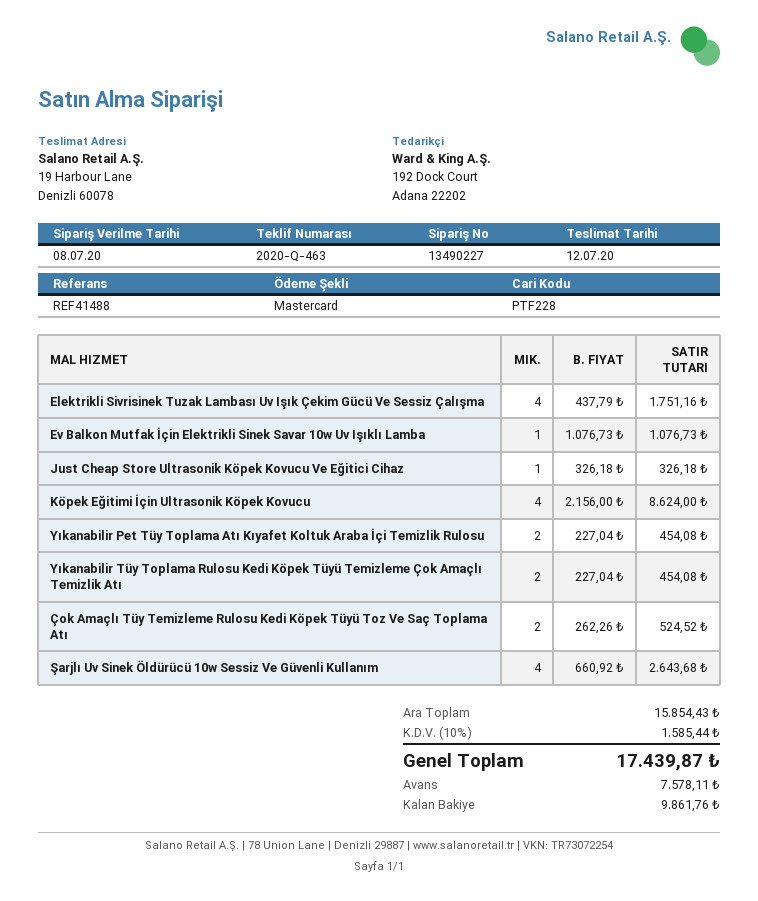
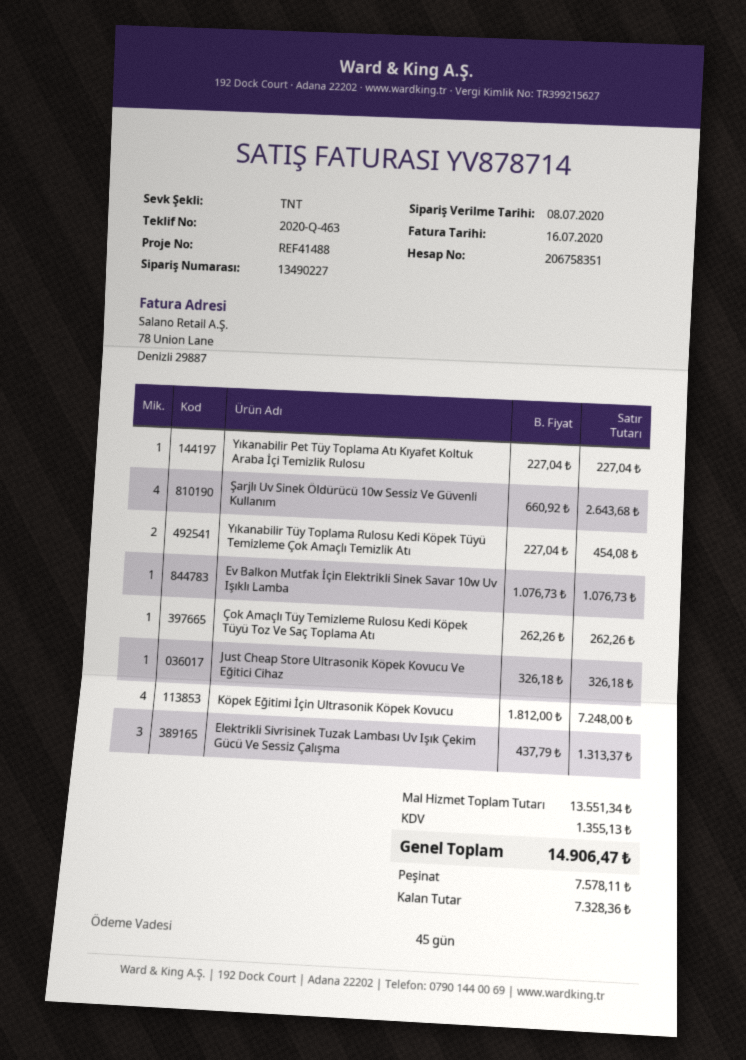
Elektrikli Sivrisinek Tuzak Lambası Uv Işık Çekim Gücü Ve Sessiz Çalışma: 4 x 437.79 = 1751.16 -> 3 x 437.79 = 1313.37
Köpek Eğitimi İçin Ultrasonik Köpek Kovucu: 4 x 2156.00 = 8624.00 -> 4 x 1812.00 = 7248.00
Yıkanabilir Pet Tüy Toplama Atı Kıyafet Koltuk Araba İçi Temizlik Rulosu: 2 x 227.04 = 454.08 -> 1 x 227.04 = 227.04
Çok Amaçlı Tüy Temizleme Rulosu Kedi Köpek Tüyü Toz Ve Saç Toplama Atı: 2 x 262.26 = 524.52 -> 1 x 262.26 = 262.26
subtotal: 15854.43 -> 13551.34
tax: 1585.44 -> 1355.13
total: 17439.87 -> 14906.47
balance: 9861.76 -> 7328.36

